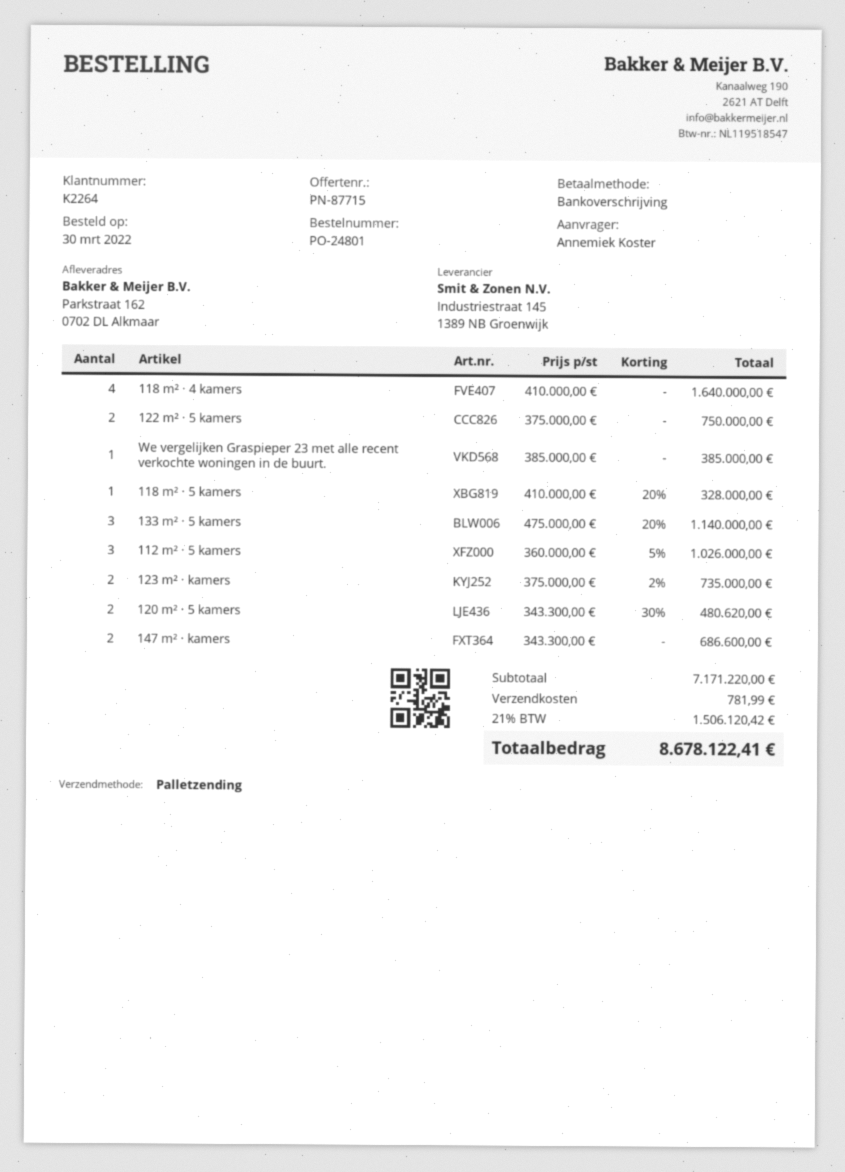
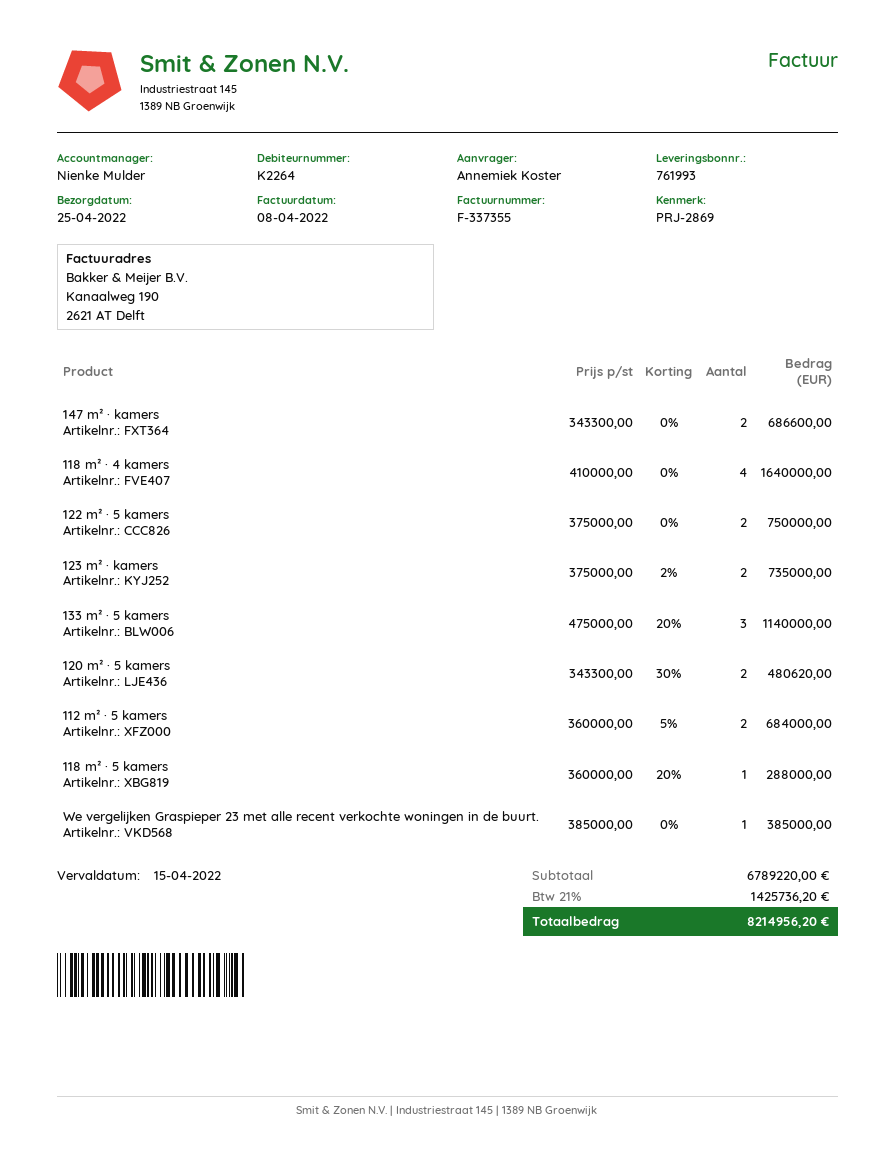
118 m² · 5 kamers: 1 x 410000.00 - 20% = 328000.00 -> 1 x 360000.00 - 20% = 288000.00
112 m² · 5 kamers: 3 x 360000.00 - 5% = 1026000.00 -> 2 x 360000.00 - 5% = 684000.00
subtotal: 7171220.00 -> 6789220.00
shipping: 781.99 -> none
tax: 21% = 1506120.42 -> 21% = 1425736.20
total: 8678122.41 -> 8214956.20

